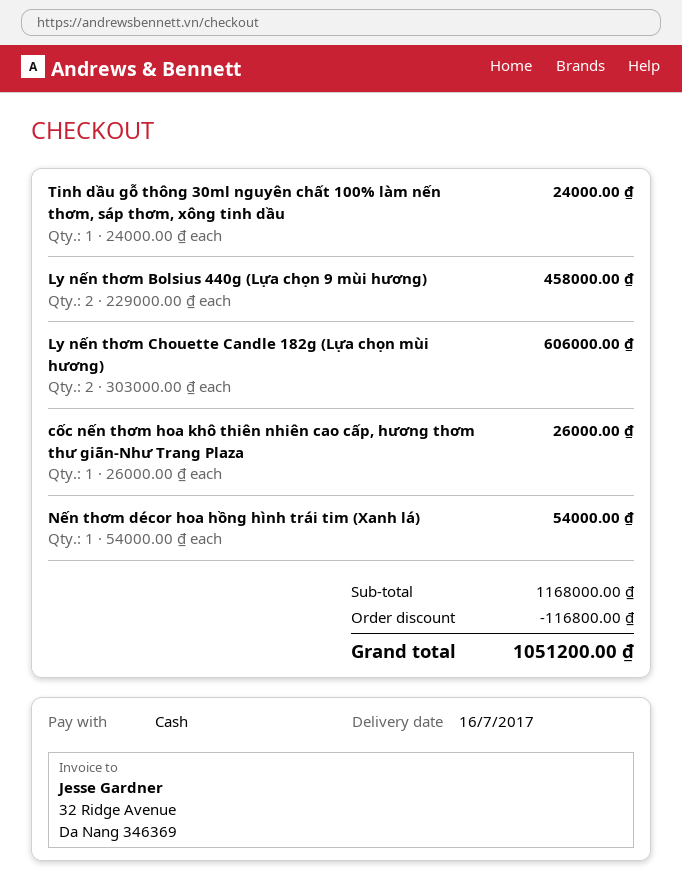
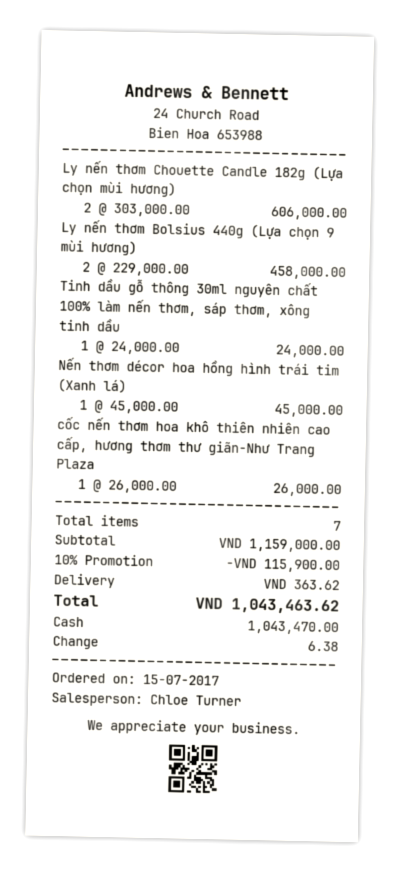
Nến thơm décor hoa hồng hình trái tim (Xanh lá): 1 x 54000.00 = 54000.00 -> 1 x 45000.00 = 45000.00
subtotal: 1168000.00 -> 1159000.00
discount: 116800.00 -> 115900.00
shipping: none -> 363.62
total: 1051200.00 -> 1043463.62

